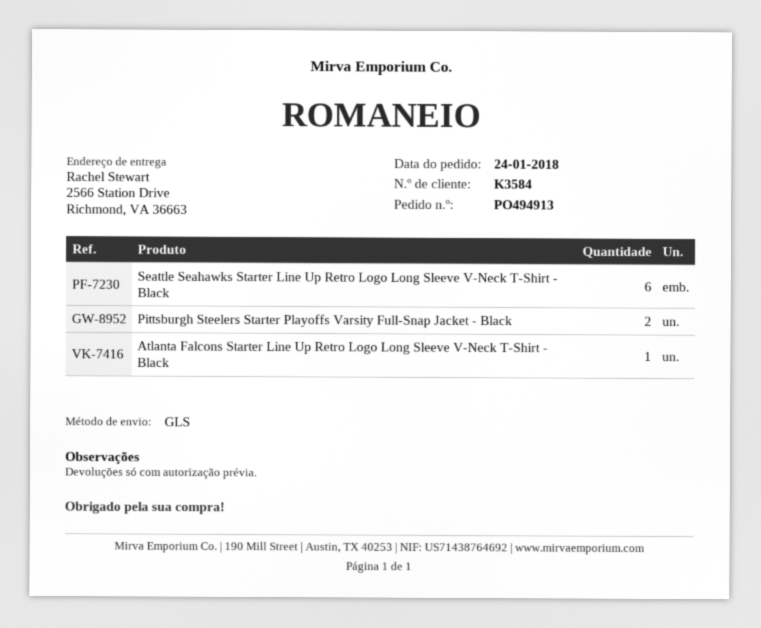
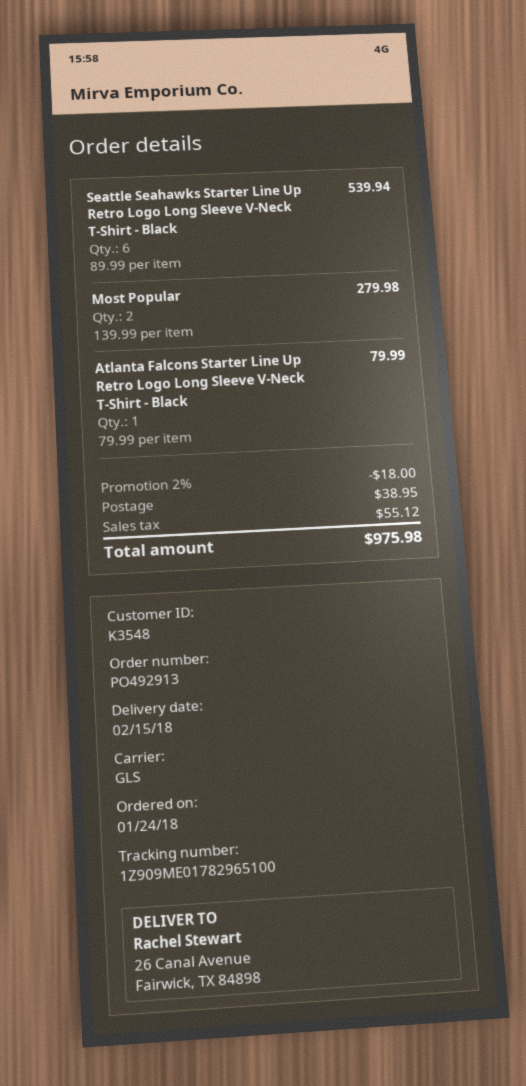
order number: PO494913 -> PO492913
customer number: K3584 -> K3548
ship to: 2566 Station Drive, Richmond, VA 36663 -> 26 Canal Avenue, Fairwick, TX 84898
Pittsburgh Steelers Starter Playoffs Varsity Full-Snap Jacket - Black: 2 -> none
Most Popular: none -> 2

